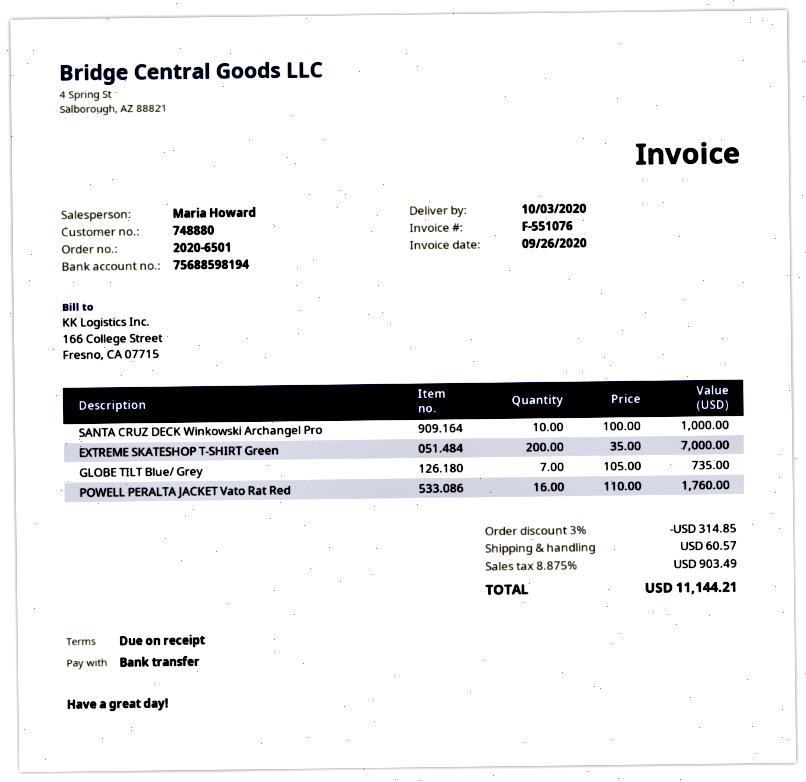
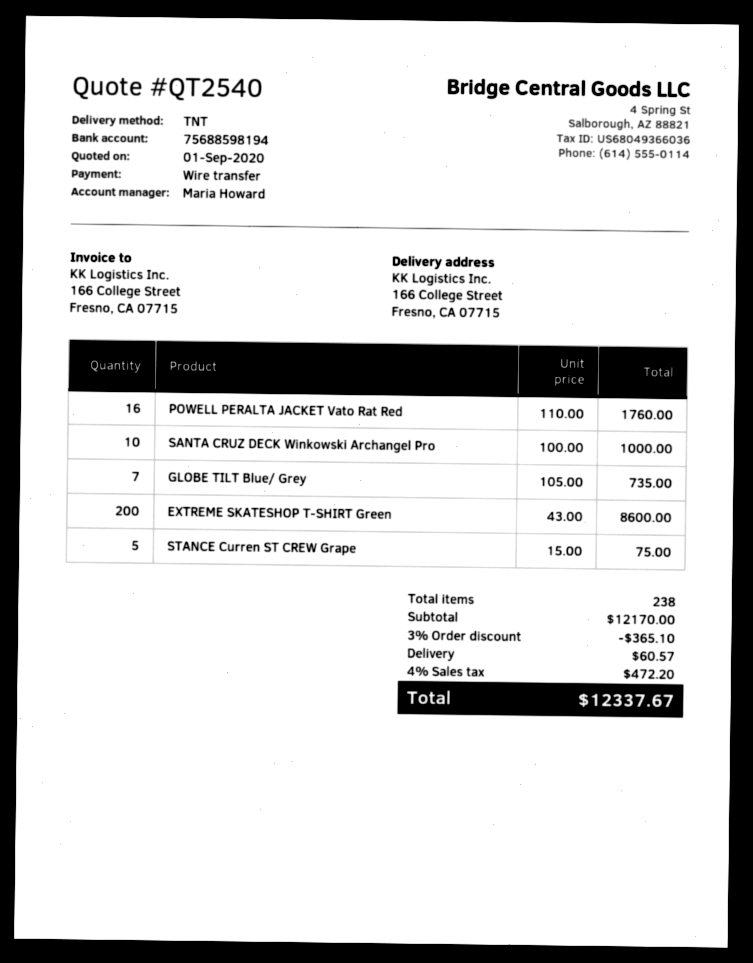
EXTREME SKATESHOP T-SHIRT Green: 200 x 35.00 = 7000.00 -> 200 x 43.00 = 8600.00
STANCE Curren ST CREW Grape: none -> 5 x 15.00 = 75.00
discount: 3% = 314.85 -> 3% = 365.10
tax: 8.875% = 903.49 -> 4% = 472.20
total: 11144.21 -> 12337.67

